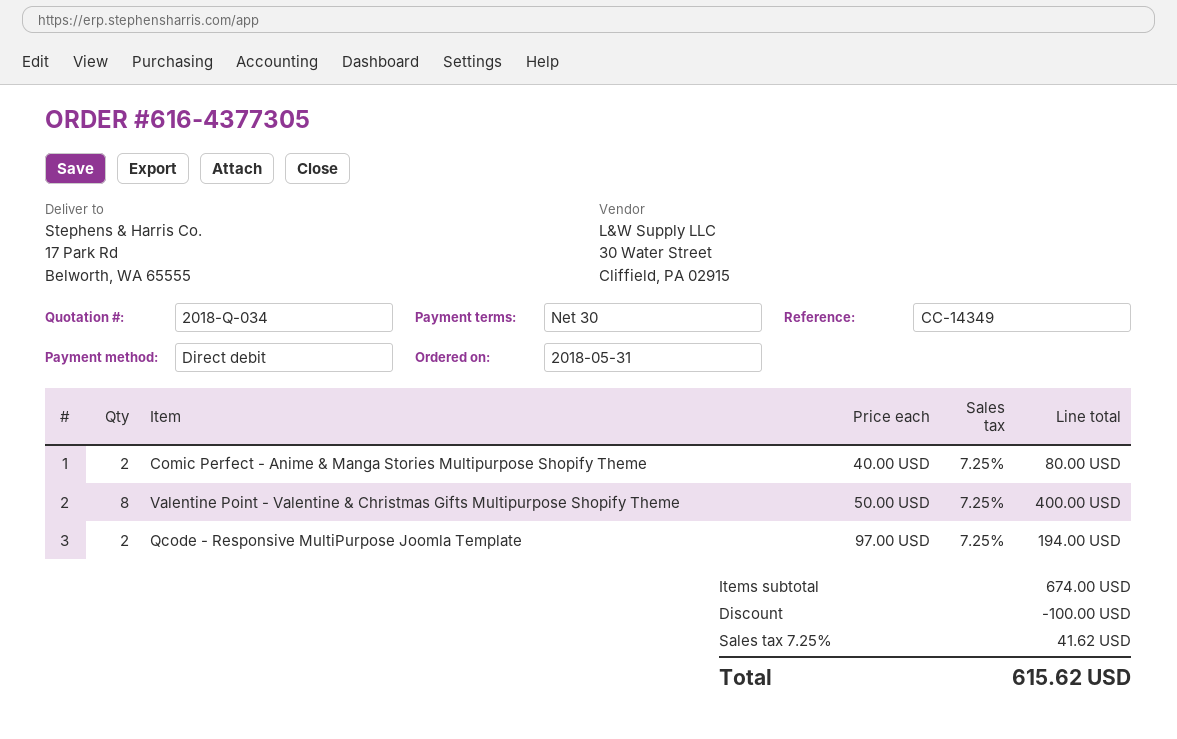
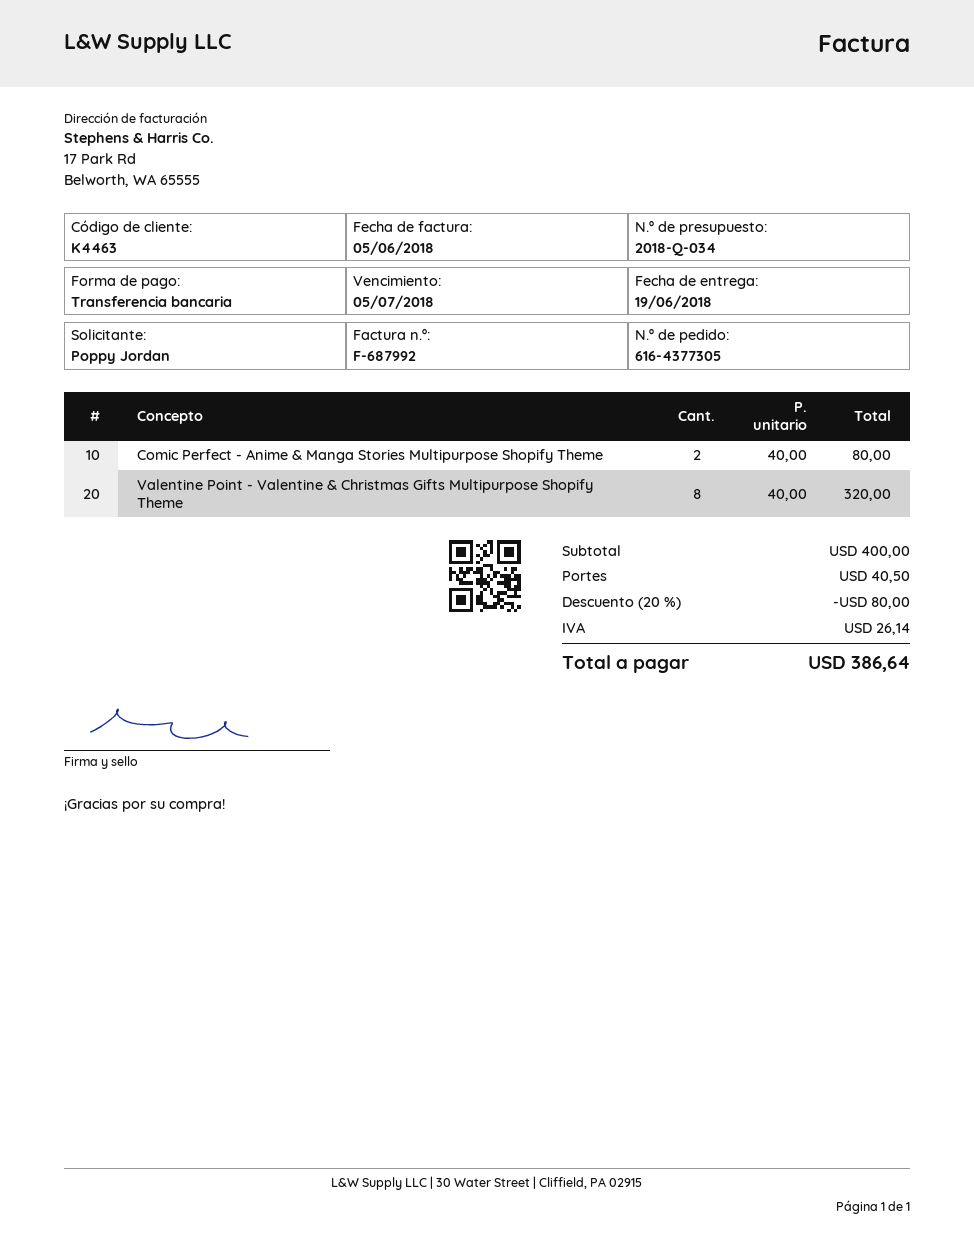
payment method: direct debit -> bank transfer
Valentine Point - Valentine & Christmas Gifts Multipurpose Shopify Theme: 8 x 50.00 = 400.00 -> 8 x 40.00 = 320.00
Qcode - Responsive MultiPurpose Joomla Template: 2 x 97.00 = 194.00 -> none
subtotal: 674.00 -> 400.00
discount: 100.00 -> 80.00
shipping: none -> 40.50
tax: 41.62 -> 26.14
total: 615.62 -> 386.64

